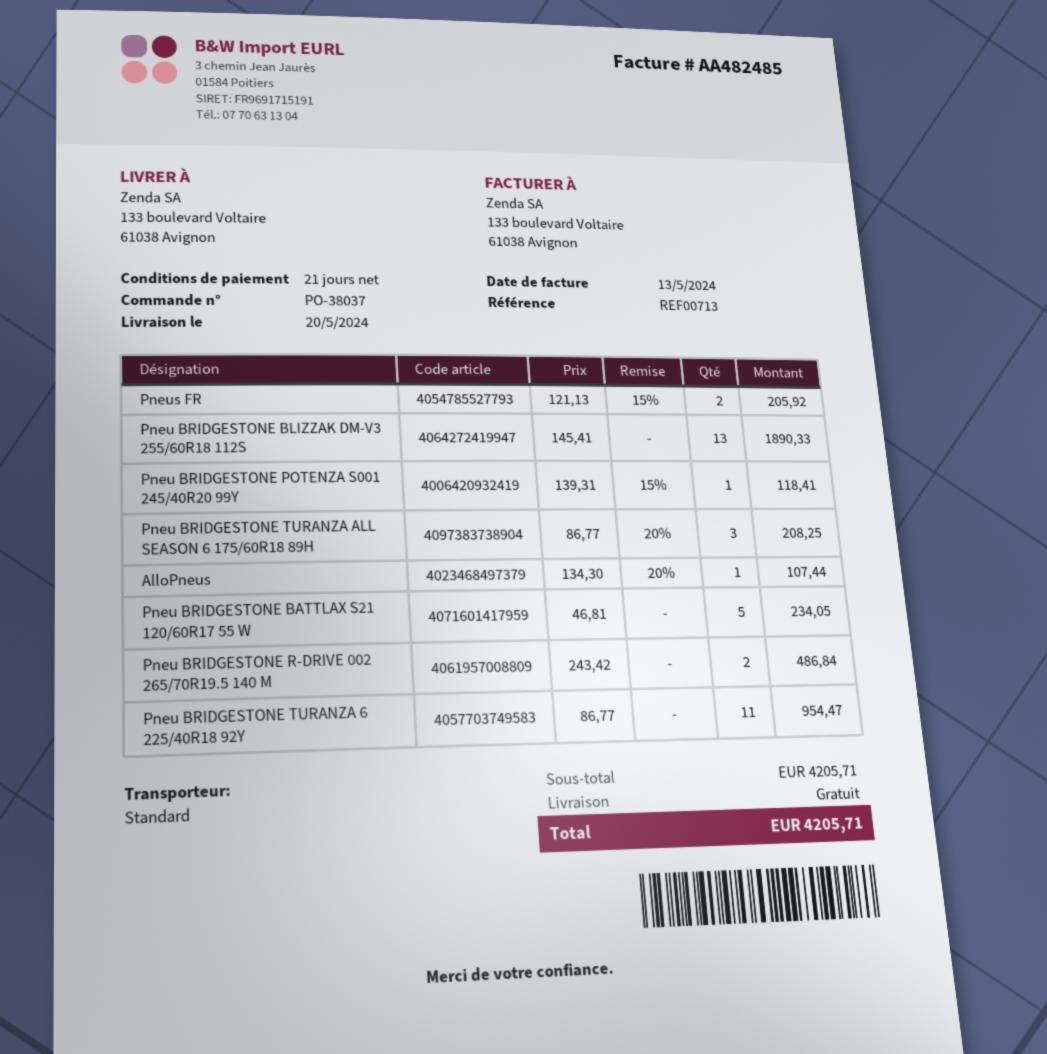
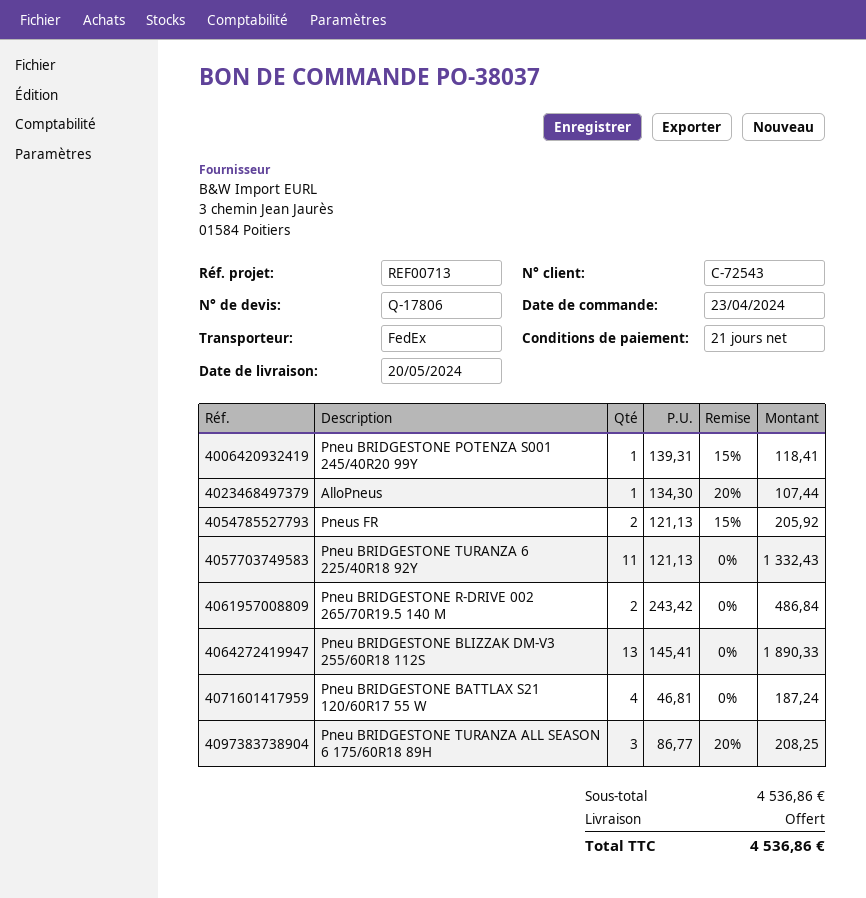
shipping method: standard -> FedEx
Pneu BRIDGESTONE BATTLAX S21 120/60R17 55 W: 5 x 46.81 = 234.05 -> 4 x 46.81 = 187.24
Pneu BRIDGESTONE TURANZA 6 225/40R18 92Y: 11 x 86.77 = 954.47 -> 11 x 121.13 = 1332.43
subtotal: 4205.71 -> 4536.86
total: 4205.71 -> 4536.86

